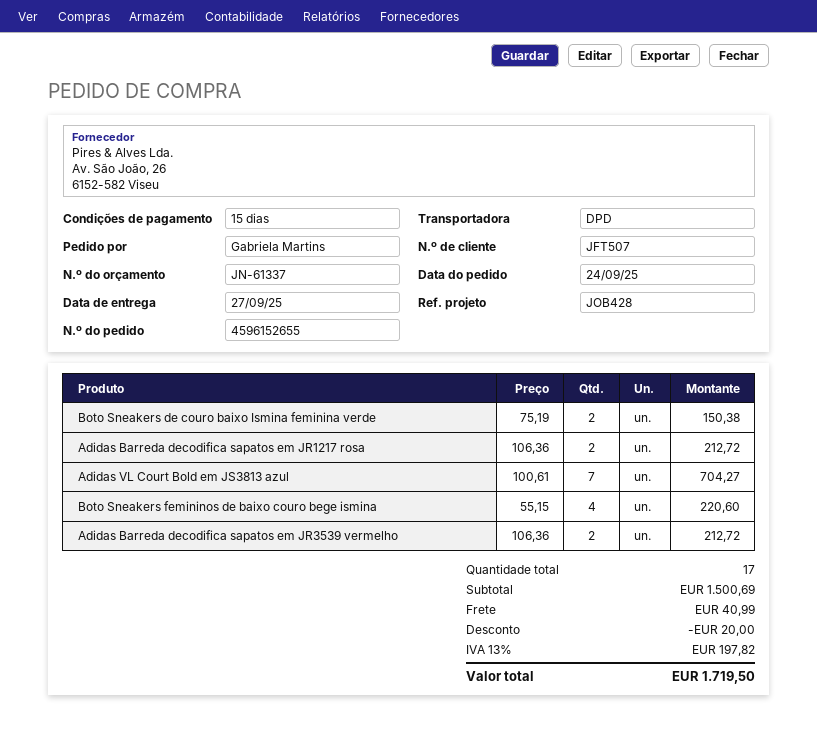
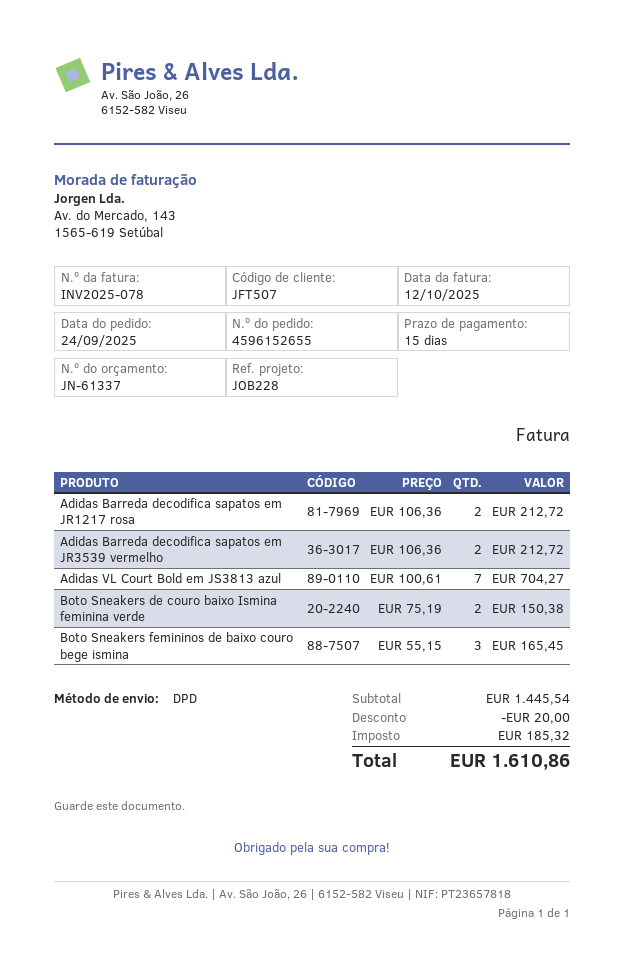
reference: JOB428 -> JOB228
Boto Sneakers femininos de baixo couro bege ismina: 4 x 55.15 = 220.60 -> 3 x 55.15 = 165.45
subtotal: 1500.69 -> 1445.54
shipping: 40.99 -> none
tax: 197.82 -> 185.32
total: 1719.50 -> 1610.86

